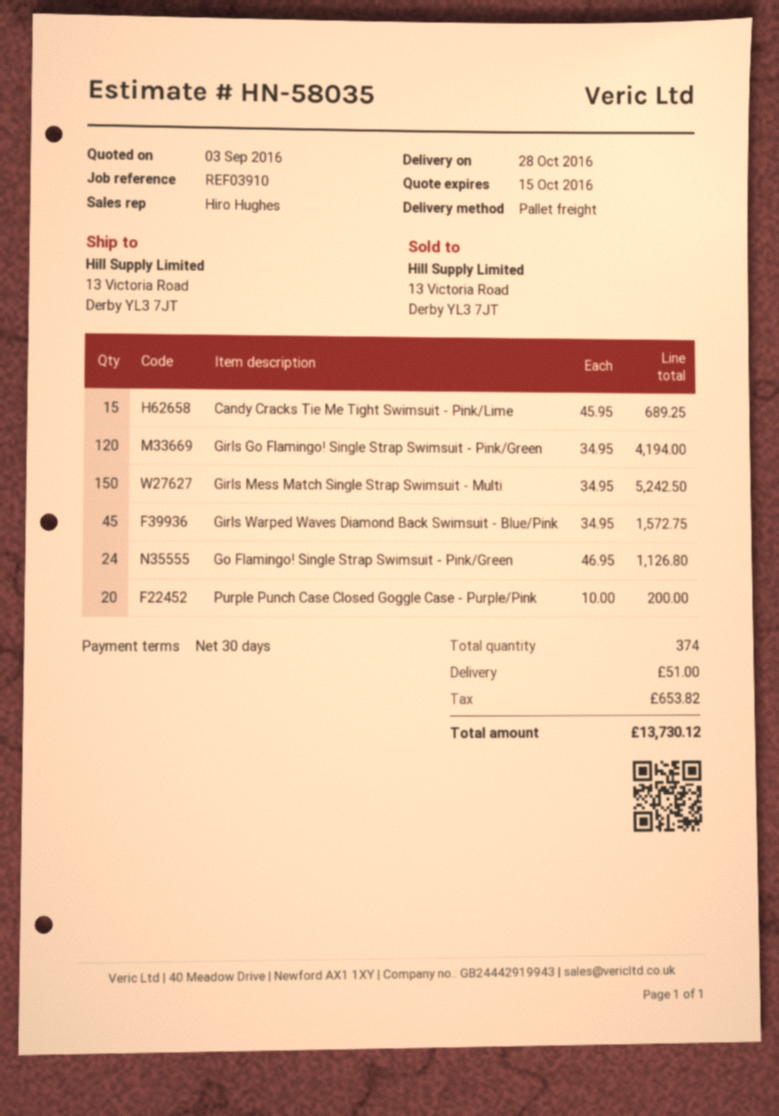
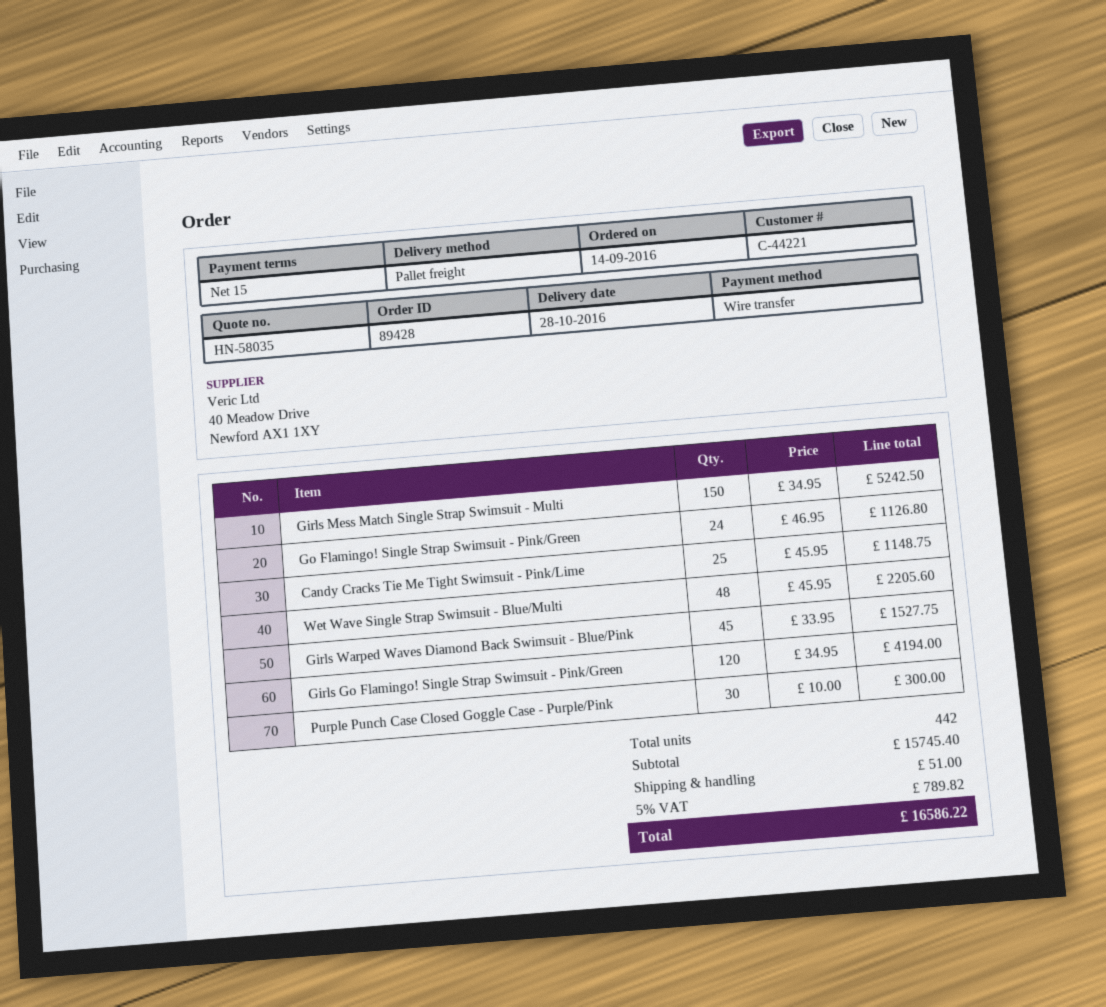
payment terms: 30 days -> 15 days
Candy Cracks Tie Me Tight Swimsuit - Pink/Lime: 15 x 45.95 = 689.25 -> 25 x 45.95 = 1148.75
Girls Warped Waves Diamond Back Swimsuit - Blue/Pink: 45 x 34.95 = 1572.75 -> 45 x 33.95 = 1527.75
Purple Punch Case Closed Goggle Case - Purple/Pink: 20 x 10.00 = 200.00 -> 30 x 10.00 = 300.00
Wet Wave Single Strap Swimsuit - Blue/Multi: none -> 48 x 45.95 = 2205.60
total quantity: 374 -> 442
tax: 653.82 -> 789.82
total: 13730.12 -> 16586.22

